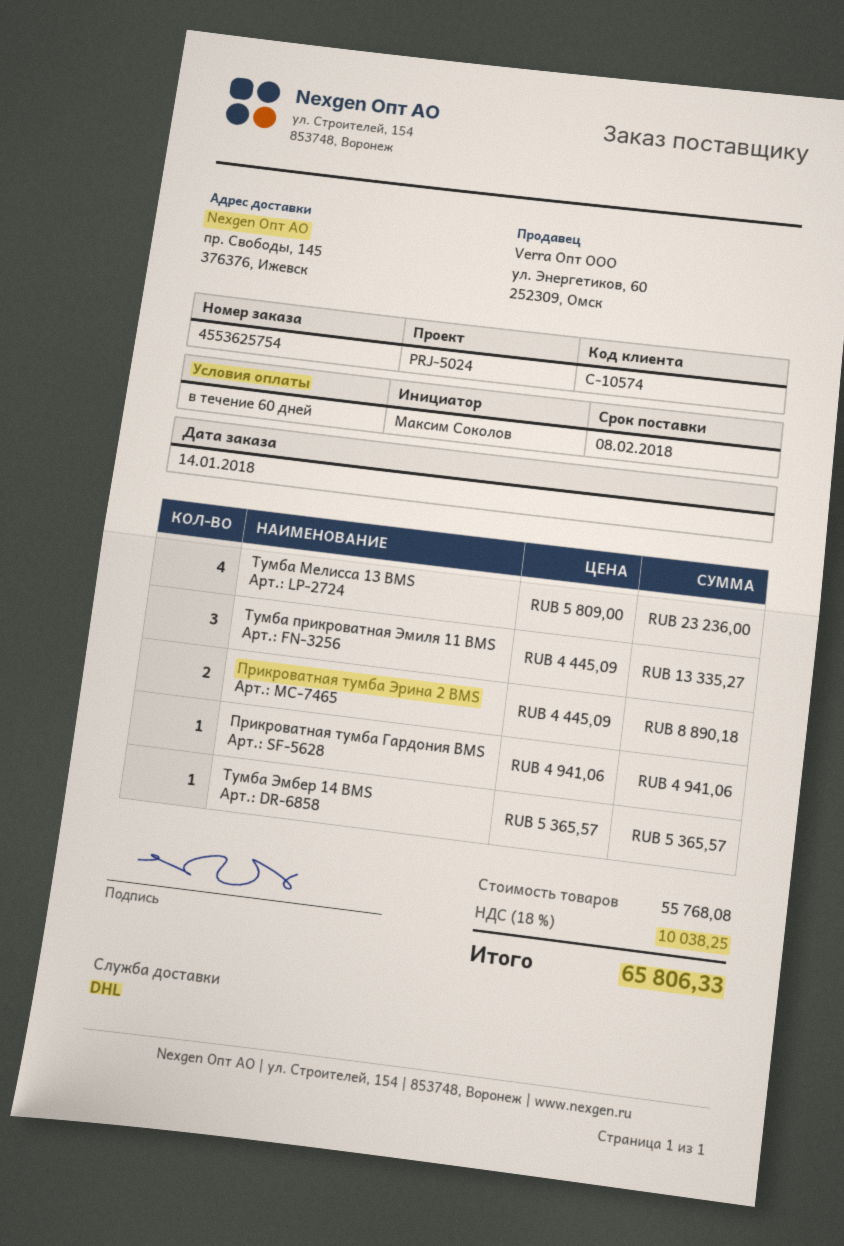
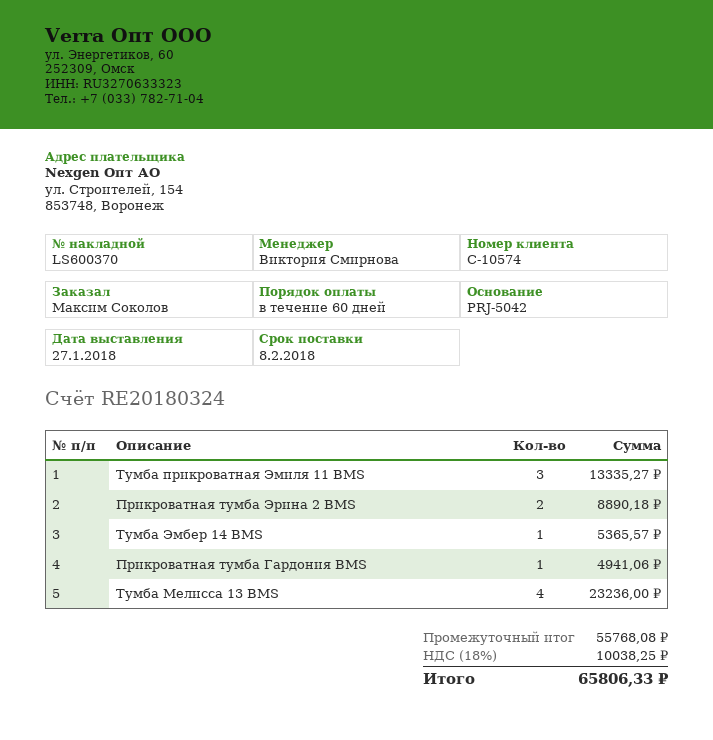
reference: PRJ-5024 -> PRJ-5042

